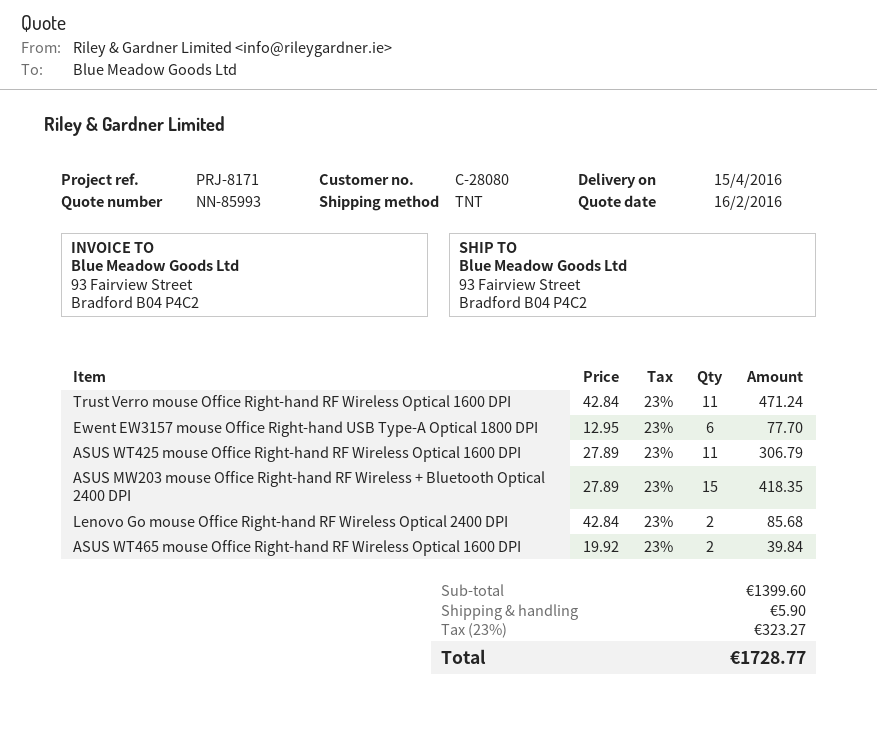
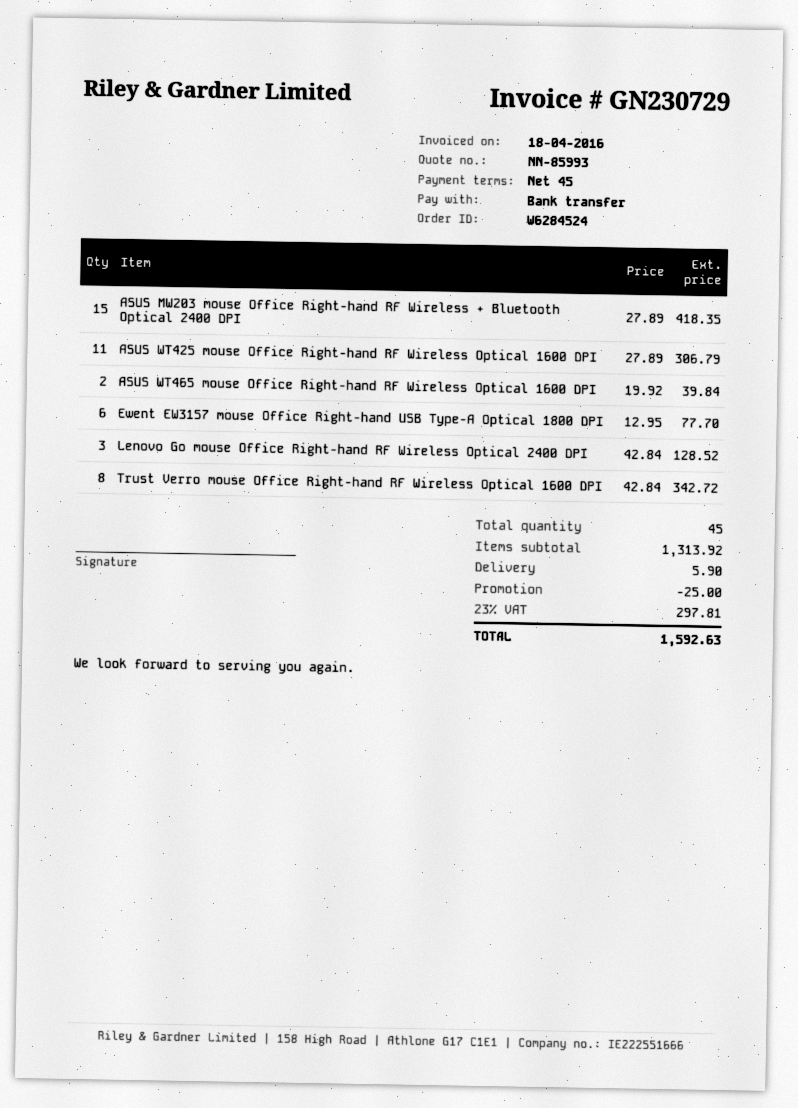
Trust Verro mouse Office Right-hand RF Wireless Optical 1600 DPI: 11 x 42.84 = 471.24 -> 8 x 42.84 = 342.72
Lenovo Go mouse Office Right-hand RF Wireless Optical 2400 DPI: 2 x 42.84 = 85.68 -> 3 x 42.84 = 128.52
subtotal: 1399.60 -> 1313.92
discount: none -> 25.00
tax: 23% = 323.27 -> 23% = 297.81
total: 1728.77 -> 1592.63

